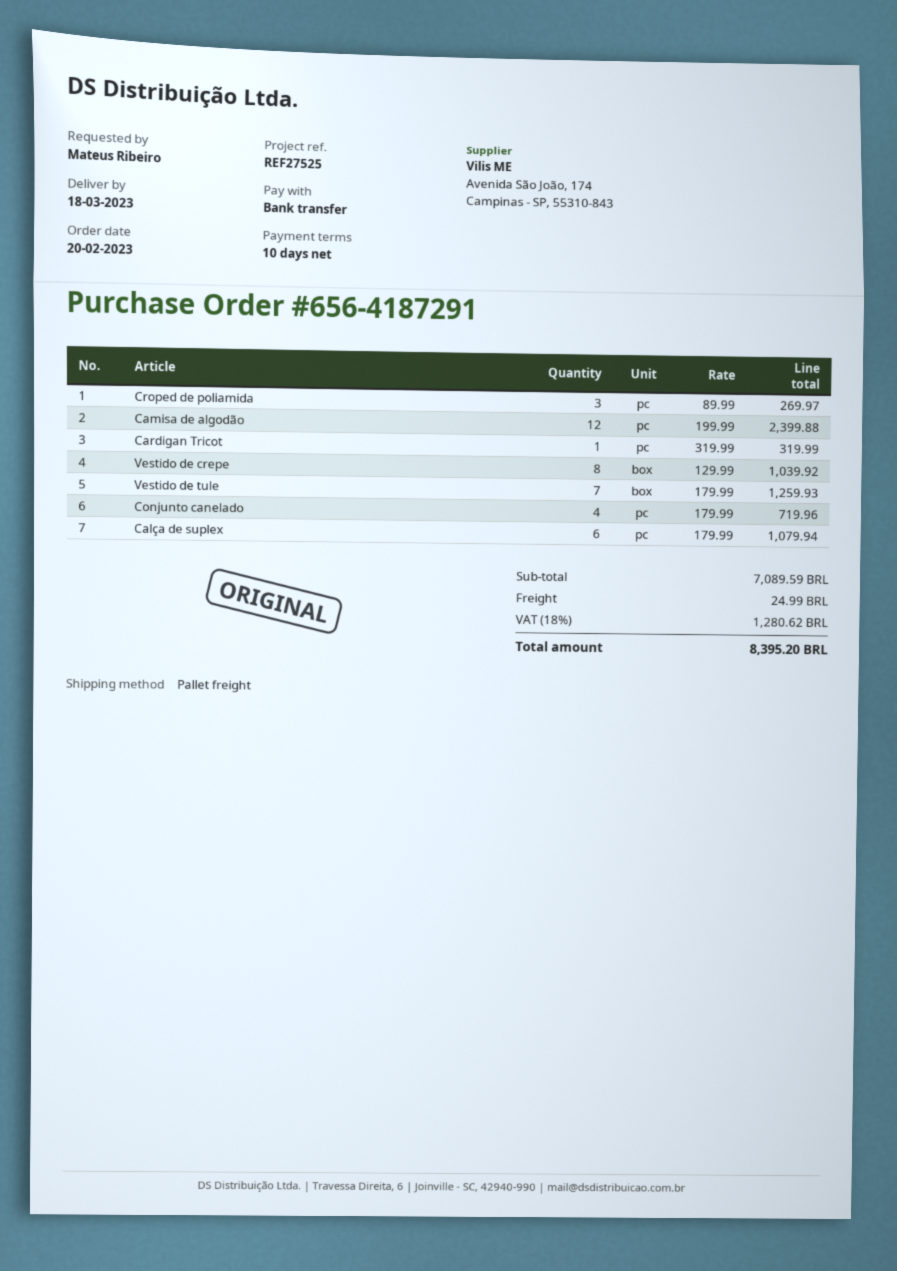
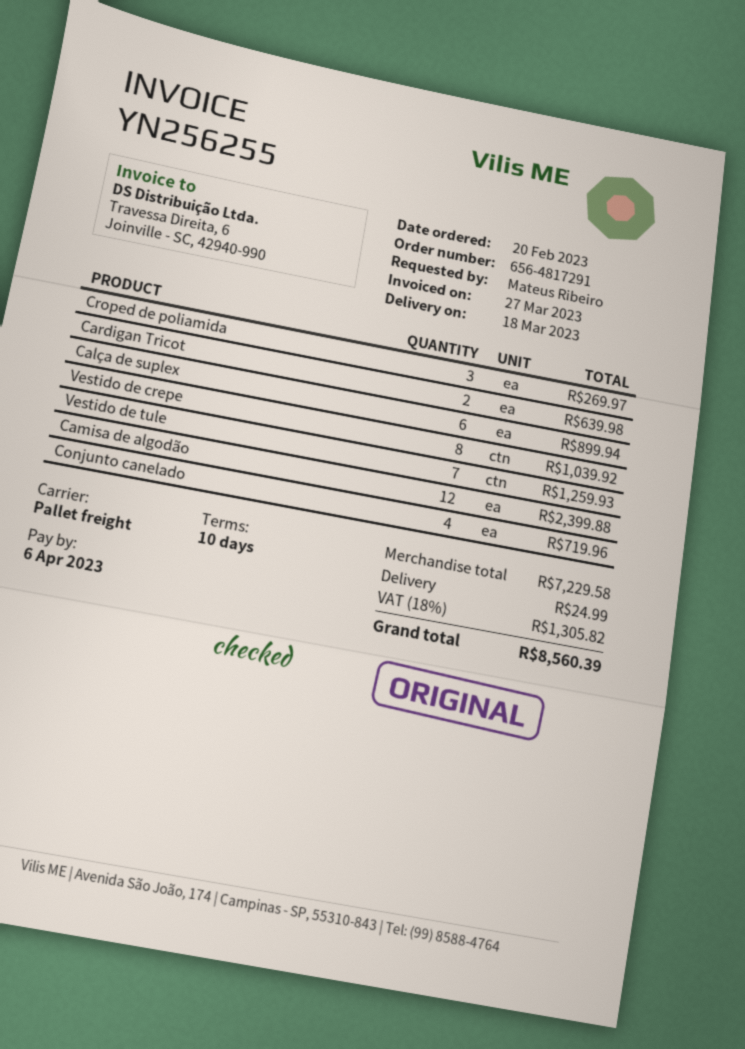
order number: 656-4187291 -> 656-4817291
Cardigan Tricot: 1 for 319.99 -> 2 for 639.98
Calça de suplex: 6 for 1079.94 -> 6 for 899.94
subtotal: 7089.59 -> 7229.58
tax: 18% = 1280.62 -> 18% = 1305.82
total: 8395.20 -> 8560.39

